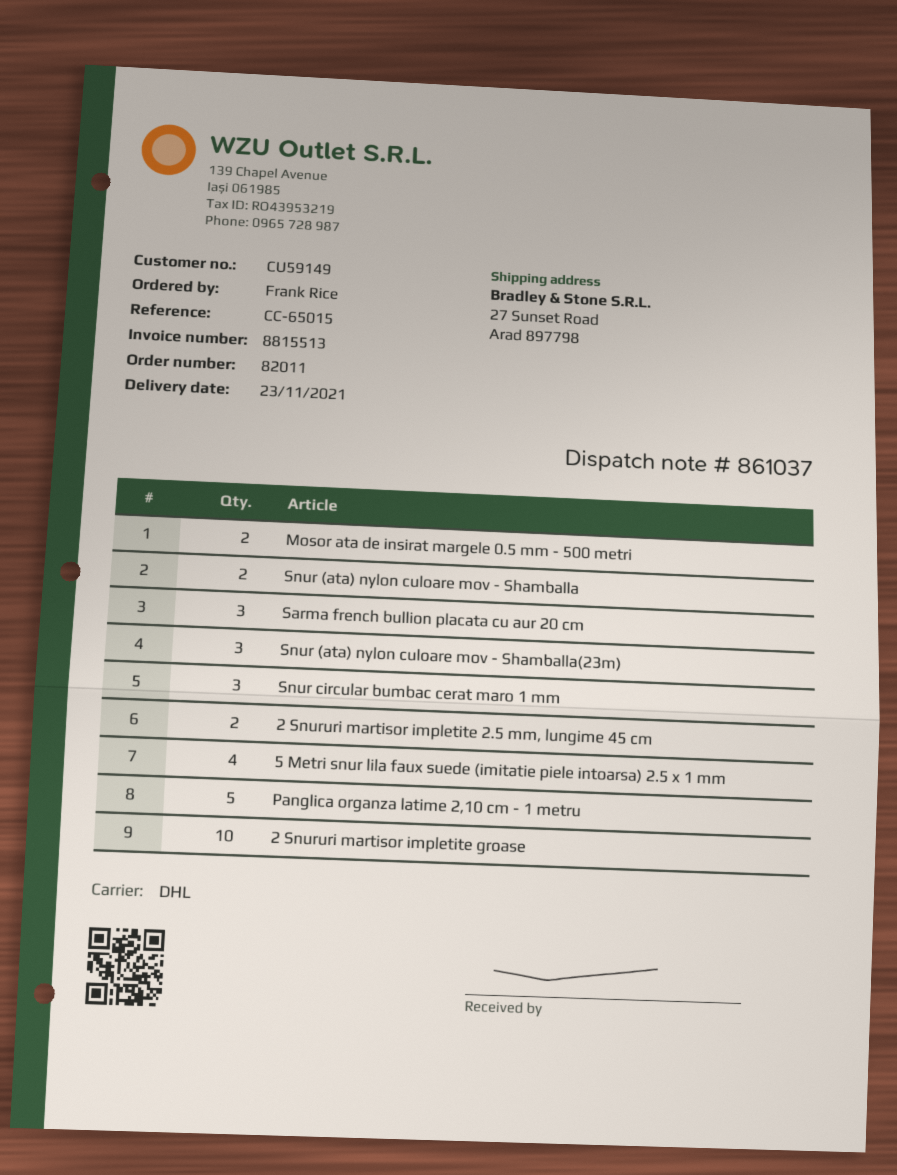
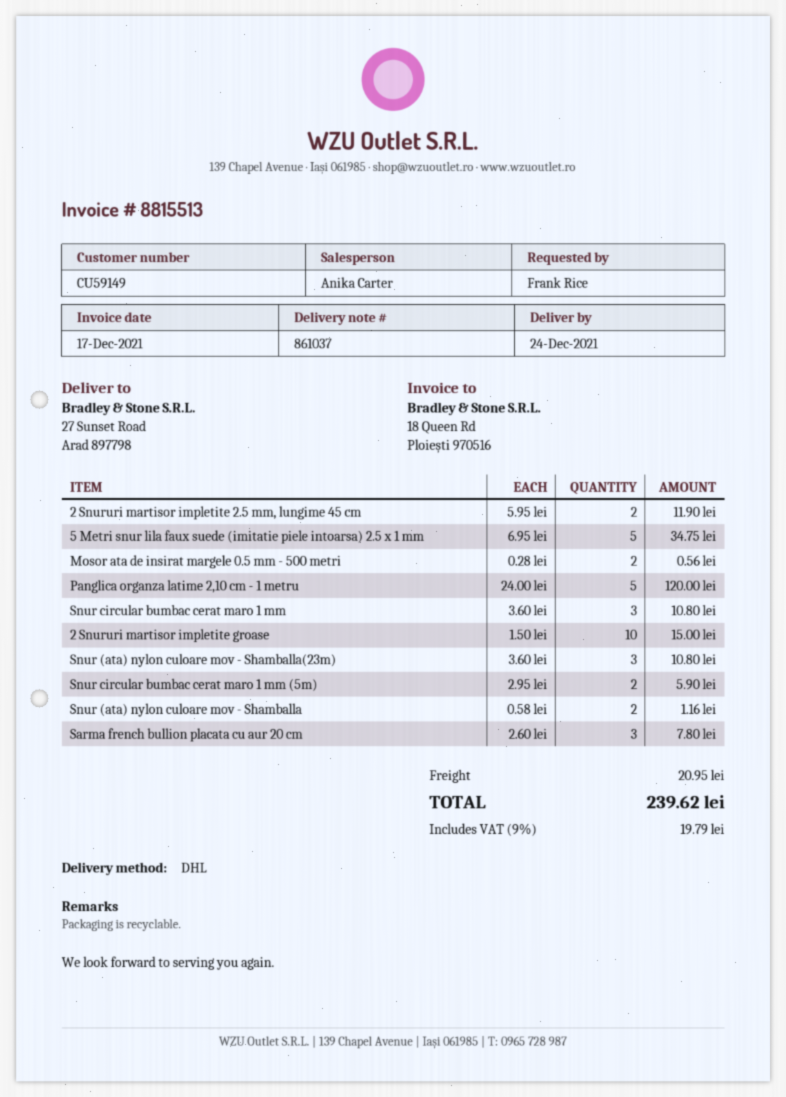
delivery date: 2021-11-23 -> 2021-12-24
5 Metri snur lila faux suede (imitatie piele intoarsa) 2.5 x 1 mm: 4 -> 5
Snur circular bumbac cerat maro 1 mm (5m): none -> 2

